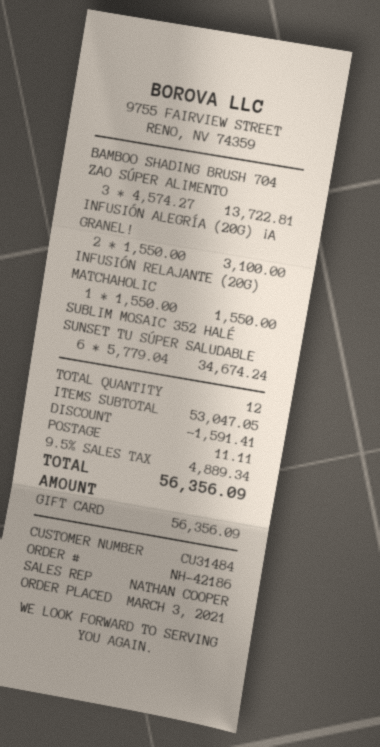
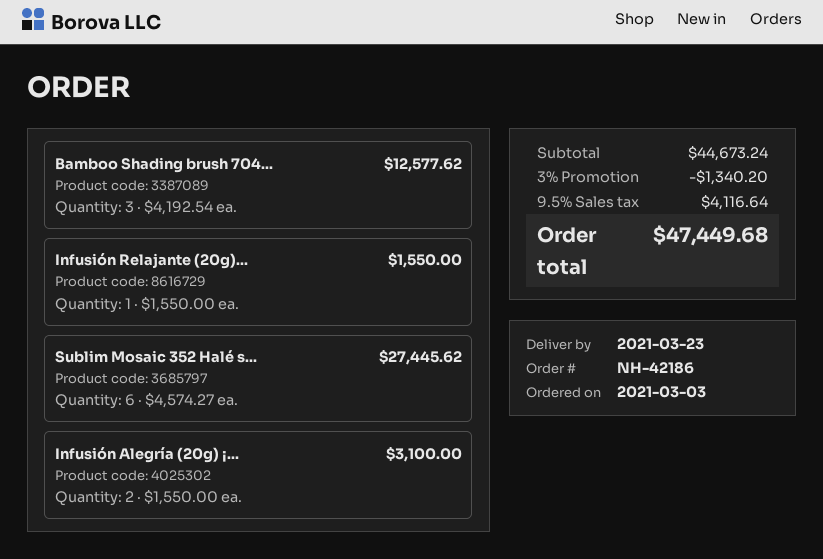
BAMBOO SHADING BRUSH 704 ZAO SÚPER ALIMENTO: 3 x 4574.27 = 13722.81 -> 3 x 4192.54 = 12577.62
SUBLIM MOSAIC 352 HALÉ SUNSET TU SÚPER SALUDABLE: 6 x 5779.04 = 34674.24 -> 6 x 4574.27 = 27445.62
subtotal: 53047.05 -> 44673.24
discount: 1591.41 -> 1340.20
shipping: 11.11 -> none
tax: 9.5% = 4889.34 -> 9.5% = 4116.64
total: 56356.09 -> 47449.68

